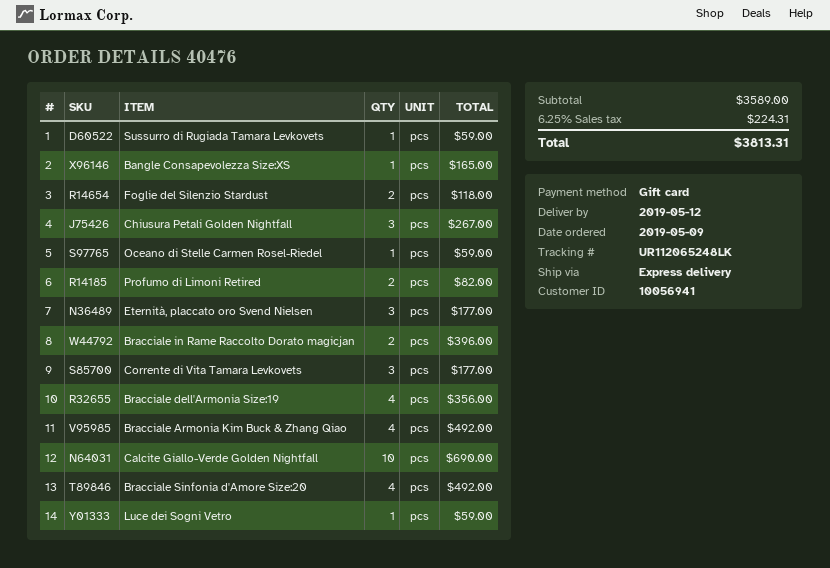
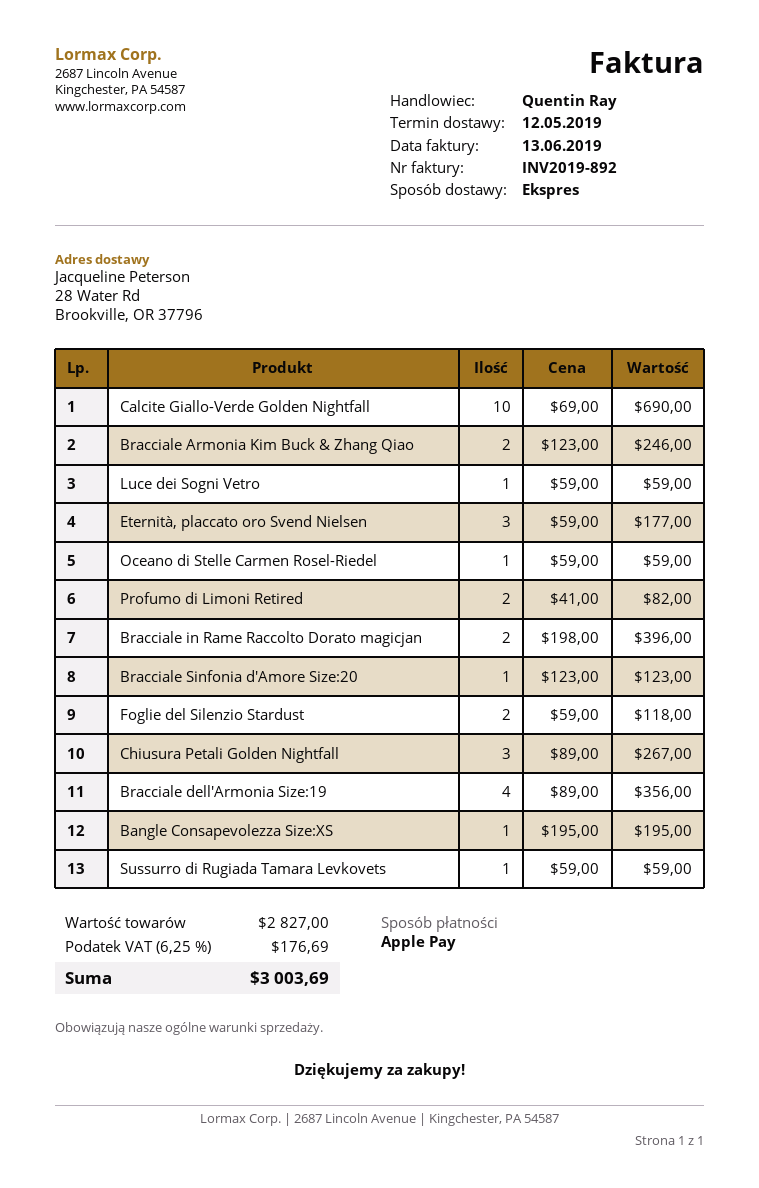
payment method: gift card -> Apple Pay
Bangle Consapevolezza Size:XS: 1 for 165.00 -> 1 for 195.00
Corrente di Vita Tamara Levkovets: 3 for 177.00 -> none
Bracciale Armonia Kim Buck & Zhang Qiao: 4 for 492.00 -> 2 for 246.00
Bracciale Sinfonia d'Amore Size:20: 4 for 492.00 -> 1 for 123.00
subtotal: 3589.00 -> 2827.00
tax: 6.25% = 224.31 -> 6.25% = 176.69
total: 3813.31 -> 3003.69

